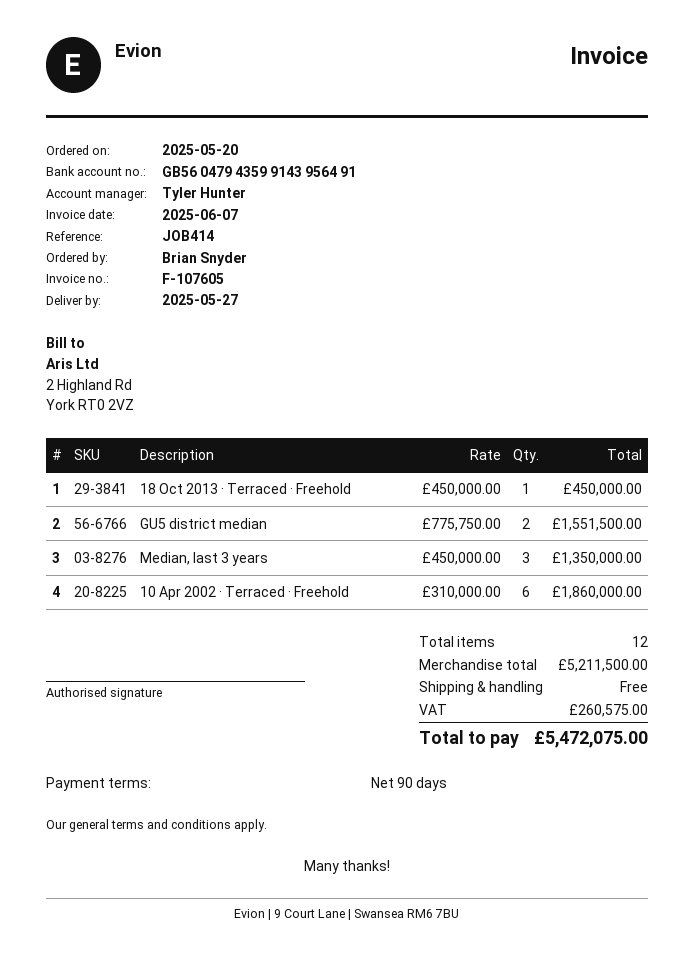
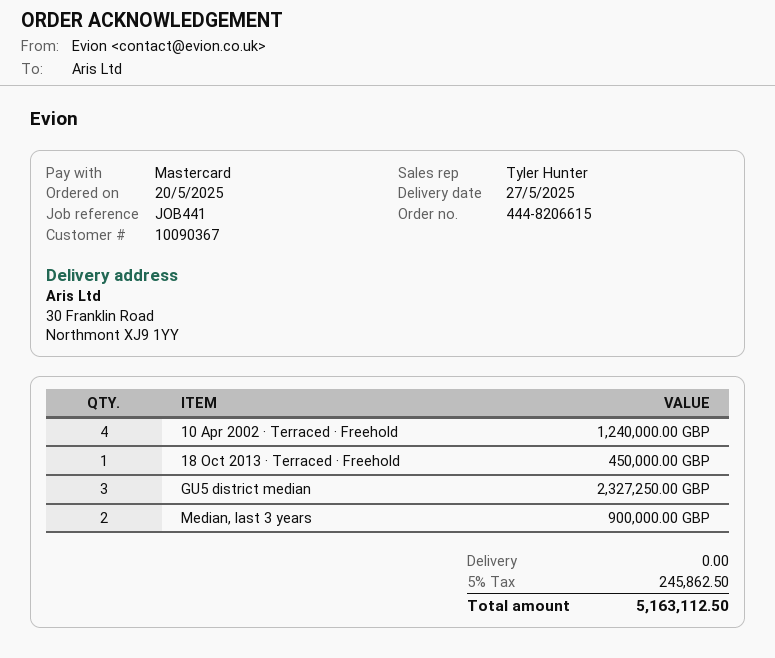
reference: JOB414 -> JOB441
GU5 district median: 2 for 1551500.00 -> 3 for 2327250.00
Median, last 3 years: 3 for 1350000.00 -> 2 for 900000.00
10 Apr 2002 · Terraced · Freehold: 6 for 1860000.00 -> 4 for 1240000.00
tax: 260575.00 -> 245862.50
total: 5472075.00 -> 5163112.50

